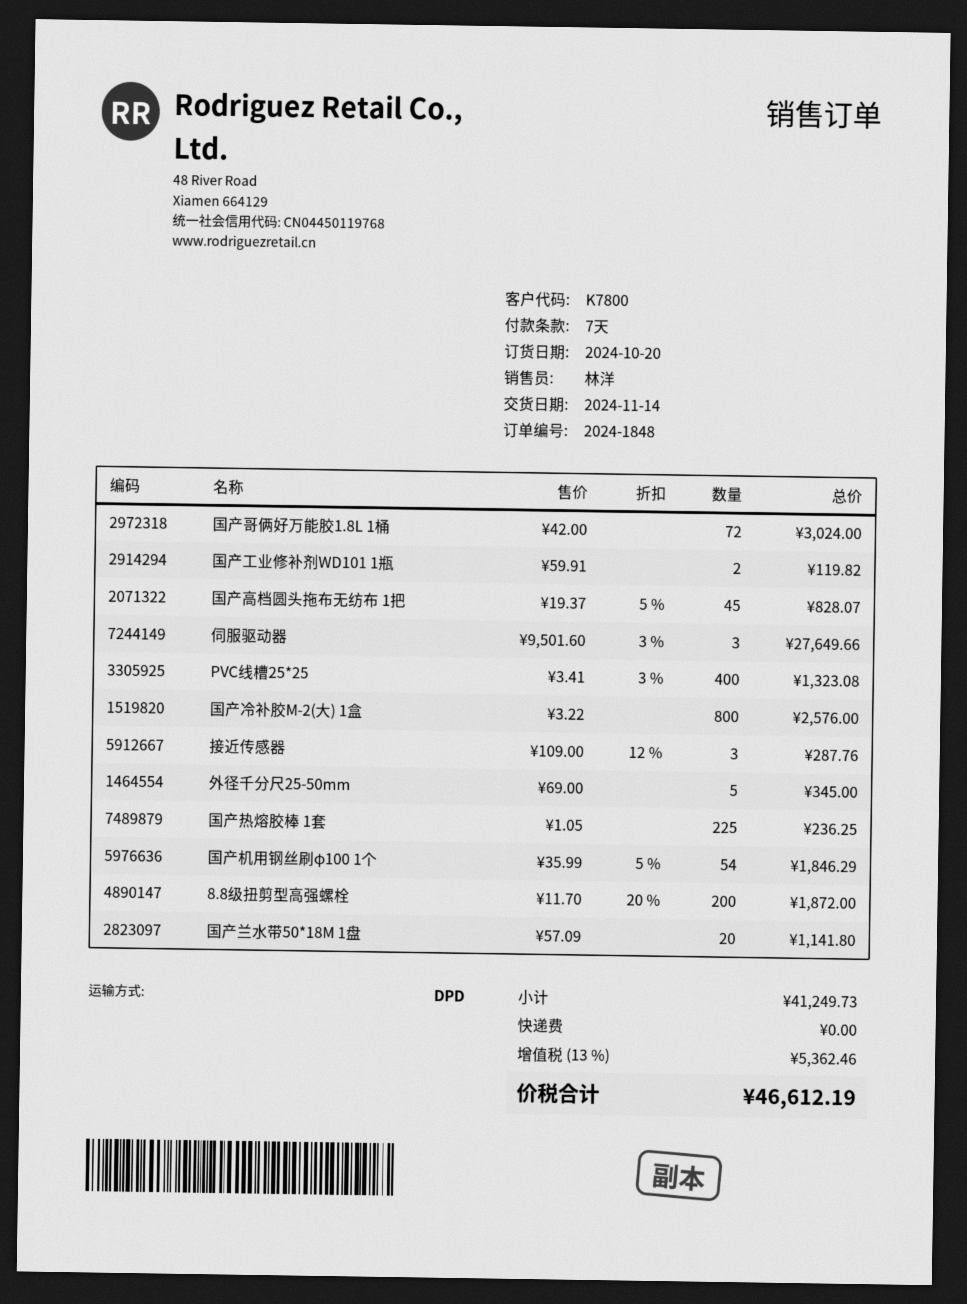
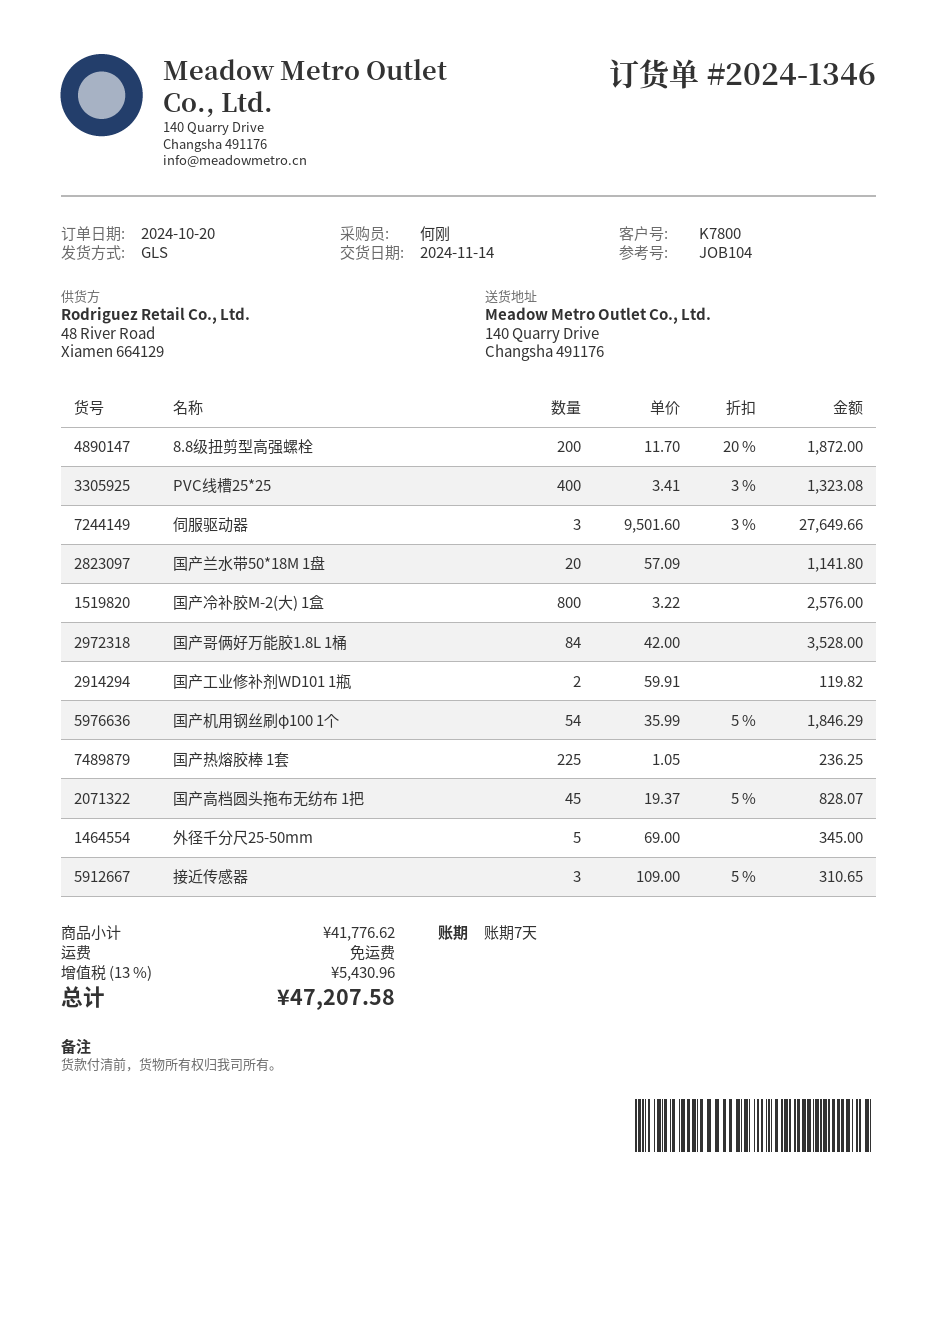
order number: 2024-1848 -> 2024-1346
shipping method: DPD -> GLS
国产哥俩好万能胶1.8L 1桶: 72 x 42.00 = 3024.00 -> 84 x 42.00 = 3528.00
接近传感器: 3 x 109.00 - 12% = 287.76 -> 3 x 109.00 - 5% = 310.65
subtotal: 41249.73 -> 41776.62
tax: 13% = 5362.46 -> 13% = 5430.96
total: 46612.19 -> 47207.58

